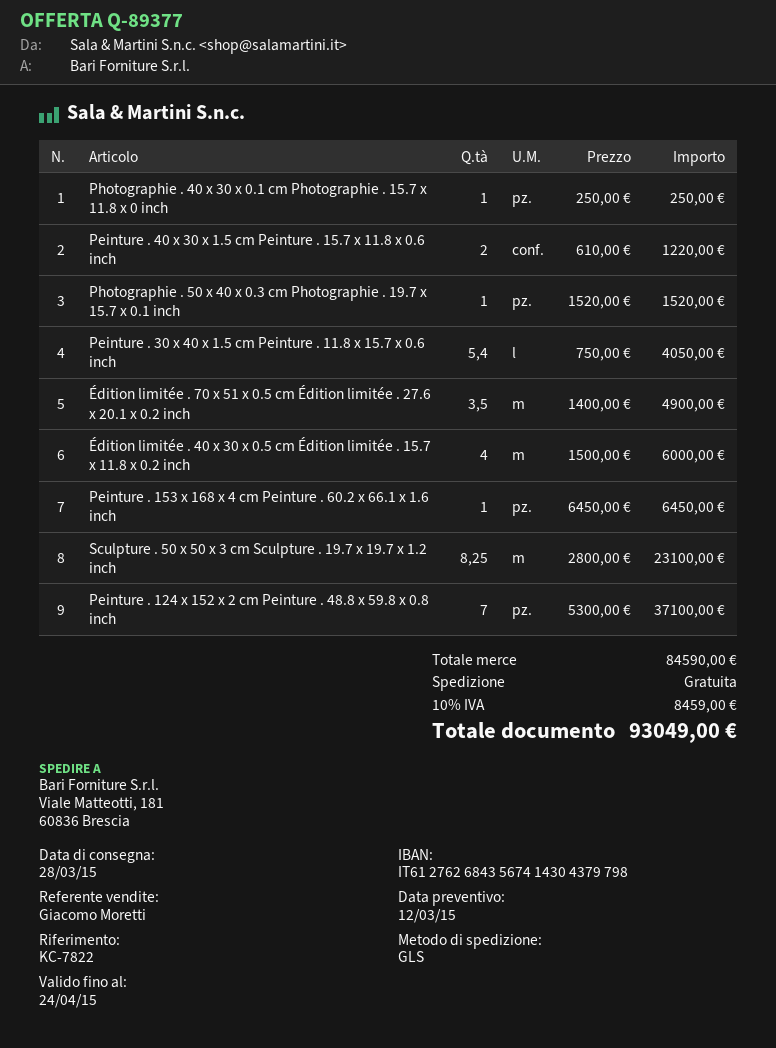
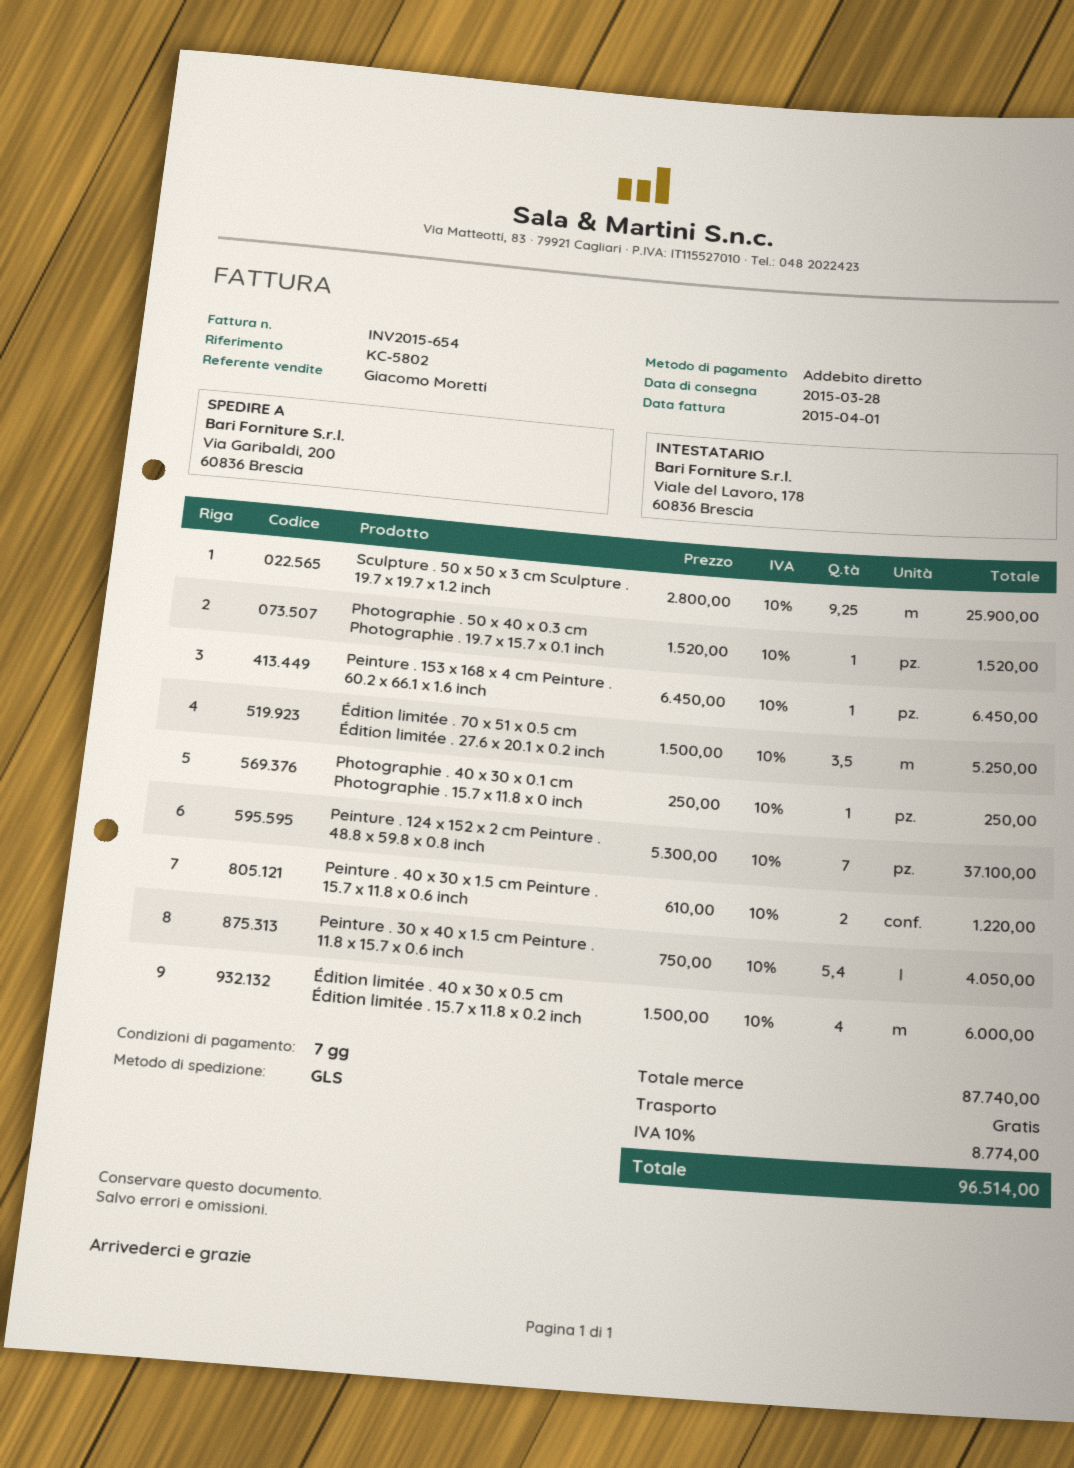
reference: KC-7822 -> KC-5802
ship to: Viale Matteotti, 181, 60836 Brescia -> Via Garibaldi, 200, 60836 Brescia
Édition limitée . 70 x 51 x 0.5 cm Édition limitée . 27.6 x 20.1 x 0.2 inch: 3.5 x 1400.00 = 4900.00 -> 3.5 x 1500.00 = 5250.00
Sculpture . 50 x 50 x 3 cm Sculpture . 19.7 x 19.7 x 1.2 inch: 8.25 x 2800.00 = 23100.00 -> 9.25 x 2800.00 = 25900.00
subtotal: 84590.00 -> 87740.00
tax: 10% = 8459.00 -> 10% = 8774.00
total: 93049.00 -> 96514.00

